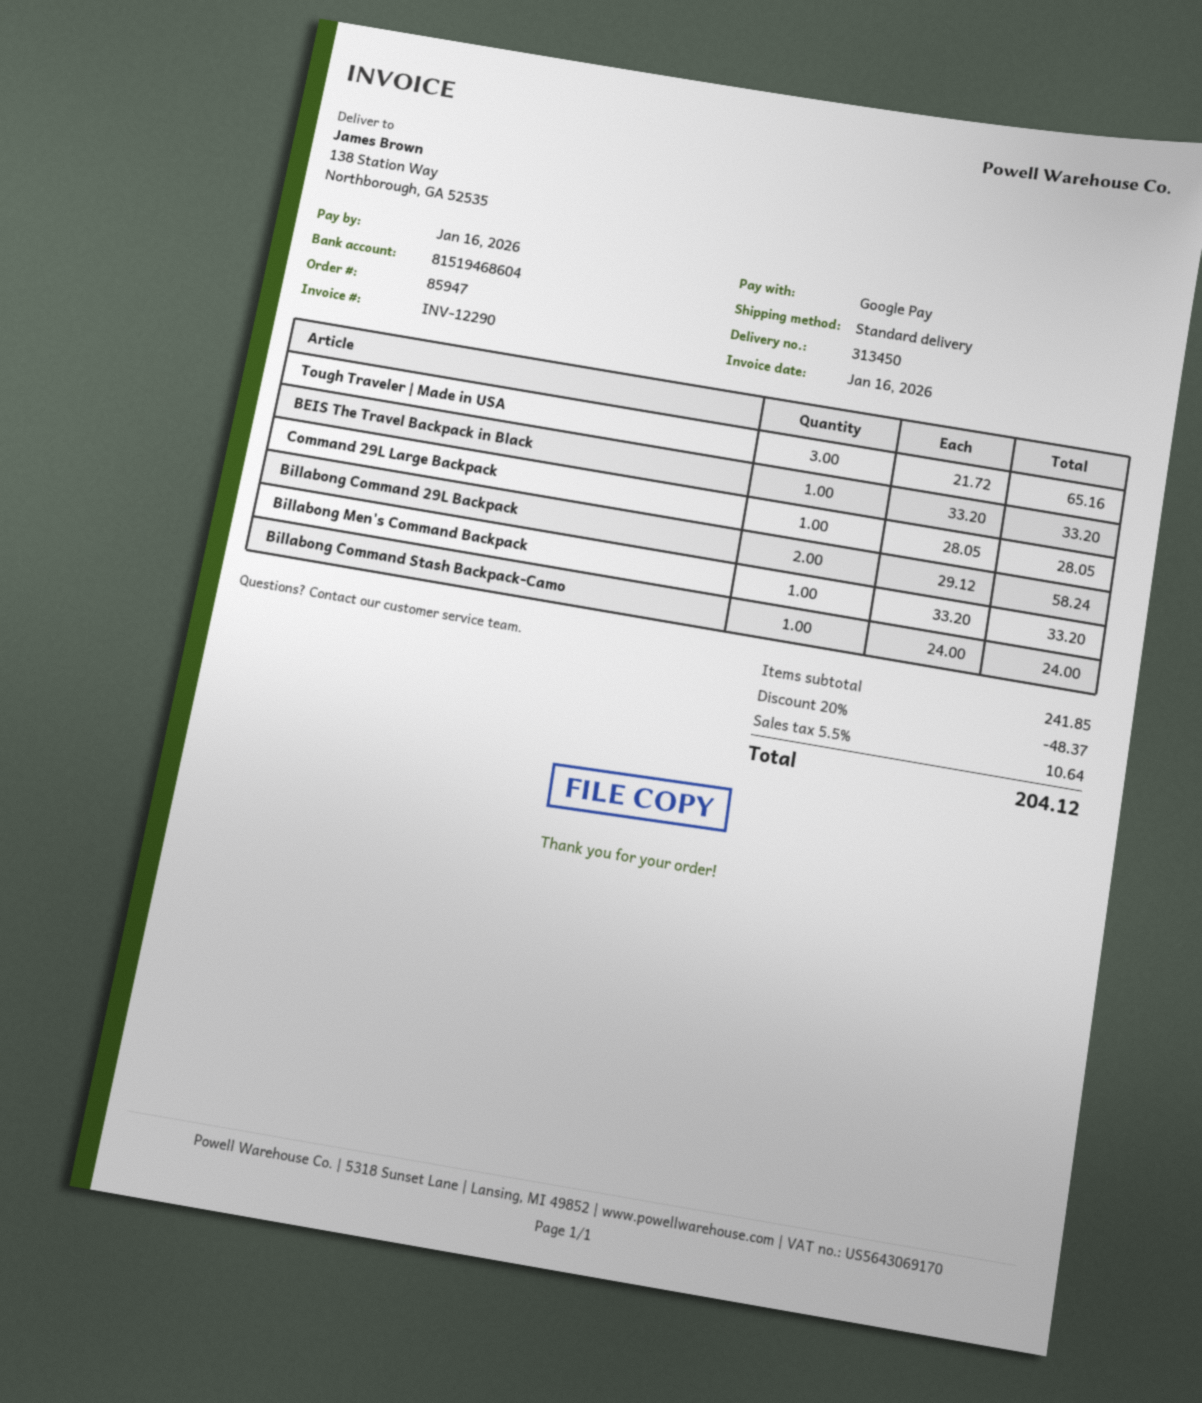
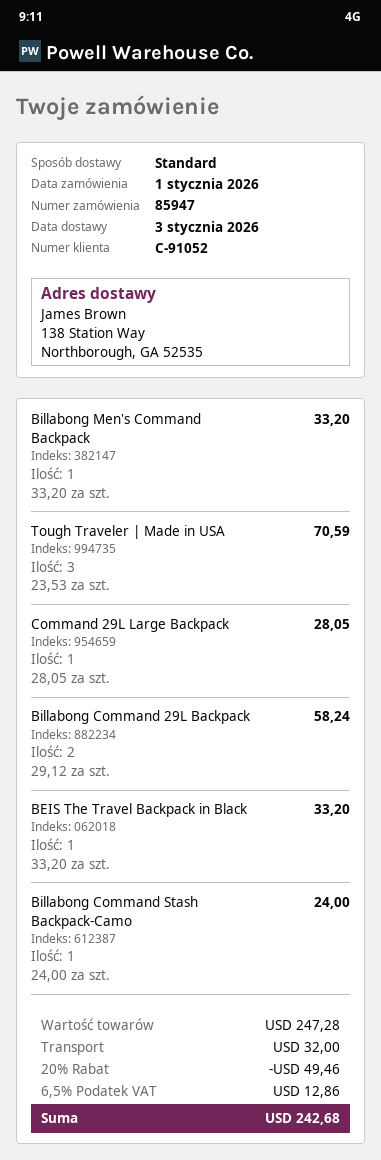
Tough Traveler | Made in USA: 3 x 21.72 = 65.16 -> 3 x 23.53 = 70.59
subtotal: 241.85 -> 247.28
discount: 20% = 48.37 -> 20% = 49.46
shipping: none -> 32.00
tax: 5.5% = 10.64 -> 6.5% = 12.86
total: 204.12 -> 242.68

